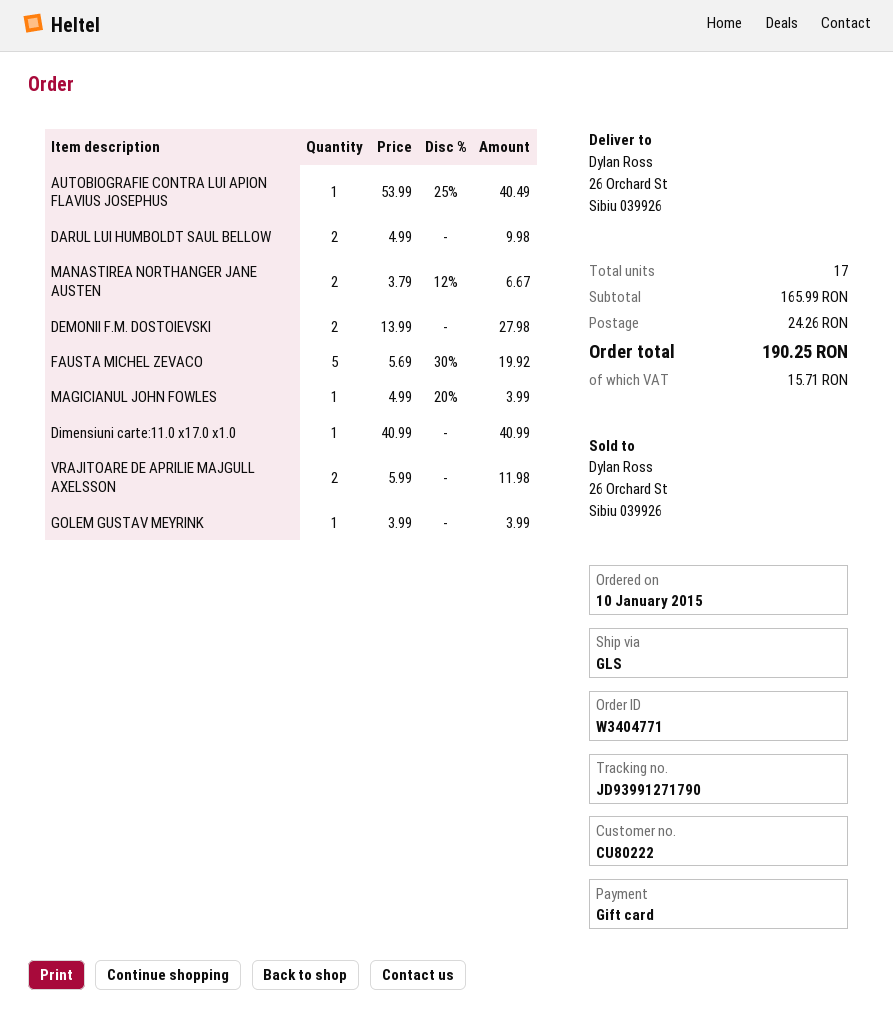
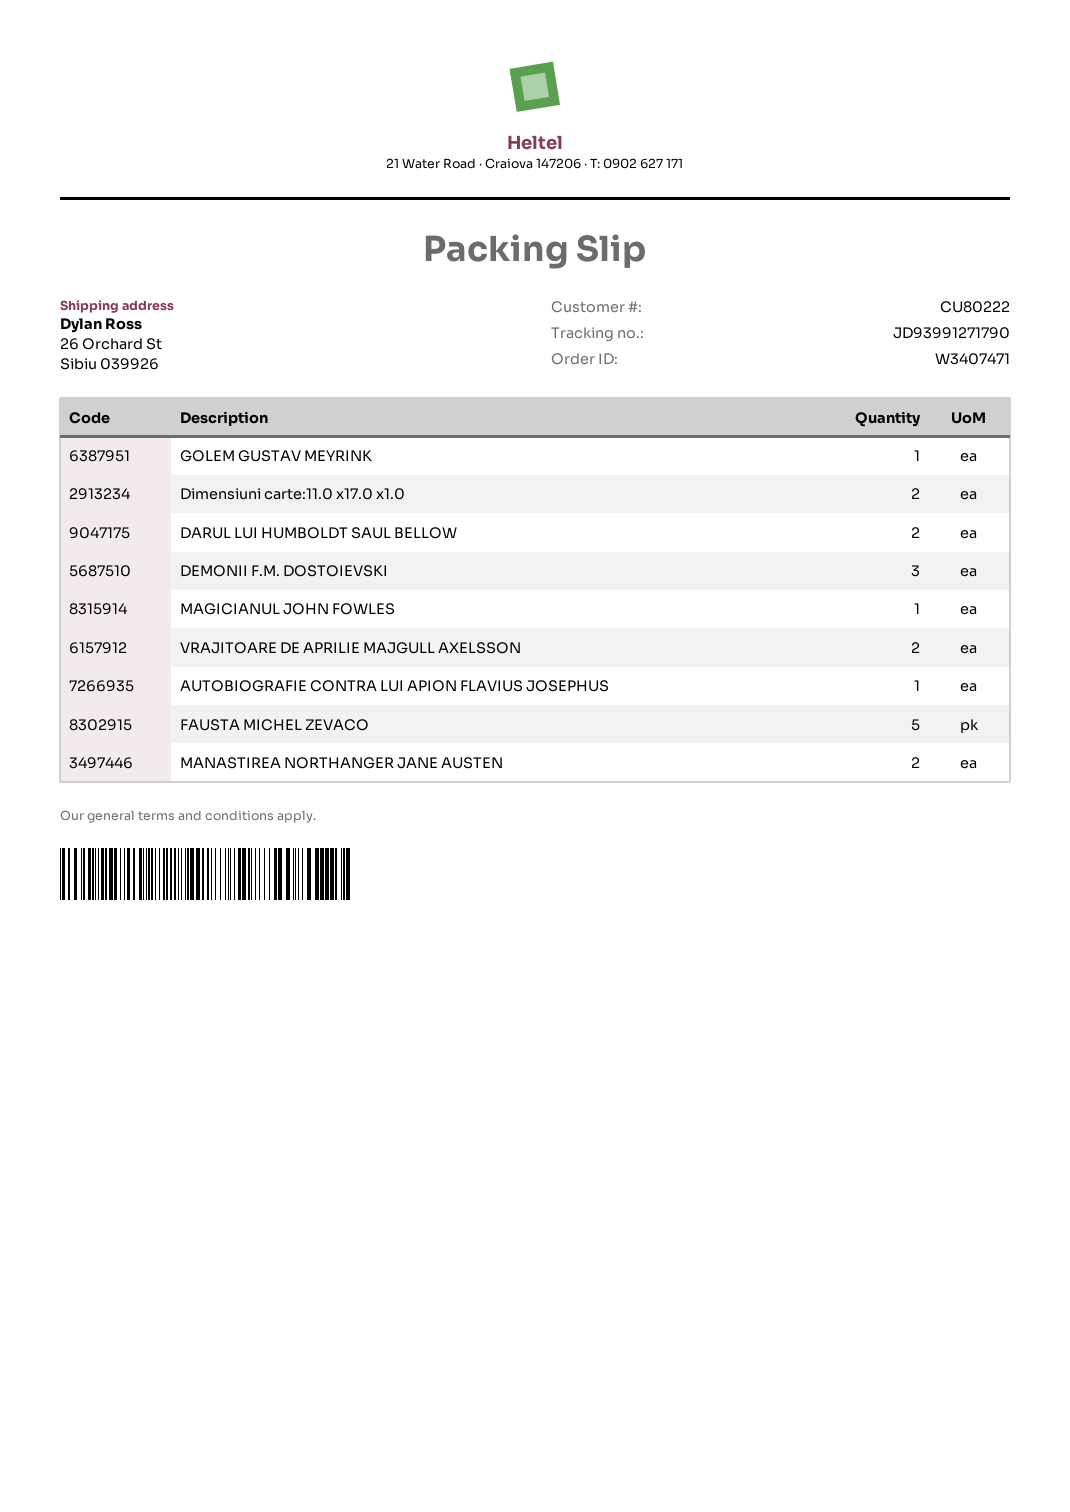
order number: W3404771 -> W3407471
DEMONII F.M. DOSTOIEVSKI: 2 -> 3
Dimensiuni carte:11.0 x17.0 x1.0: 1 -> 2

